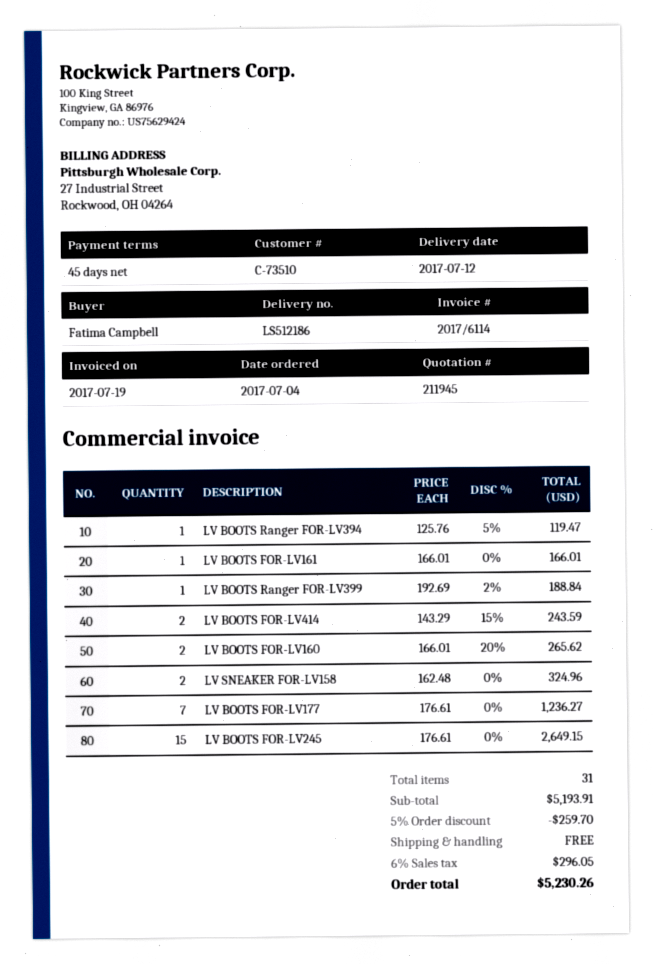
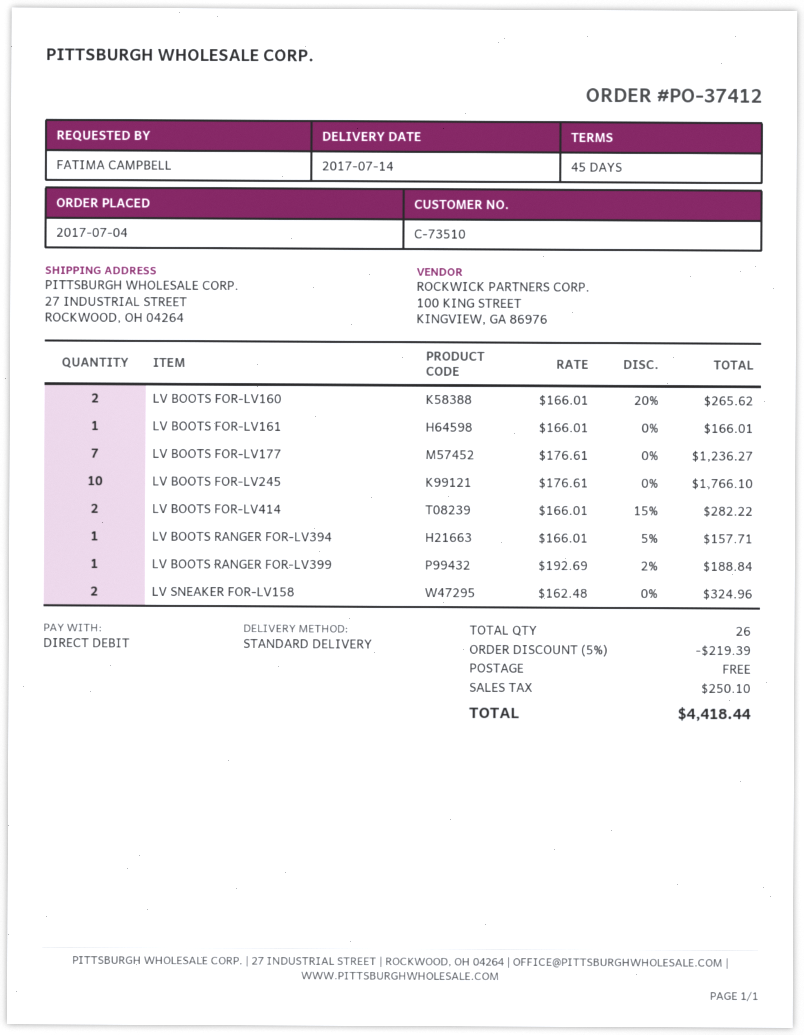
delivery date: 2017-07-12 -> 2017-07-14
LV BOOTS Ranger FOR-LV394: 1 x 125.76 - 5% = 119.47 -> 1 x 166.01 - 5% = 157.71
LV BOOTS FOR-LV414: 2 x 143.29 - 15% = 243.59 -> 2 x 166.01 - 15% = 282.22
LV BOOTS FOR-LV245: 15 x 176.61 = 2649.15 -> 10 x 176.61 = 1766.10
total quantity: 31 -> 26
discount: 5% = 259.70 -> 5% = 219.39
tax: 296.05 -> 250.10
total: 5230.26 -> 4418.44

